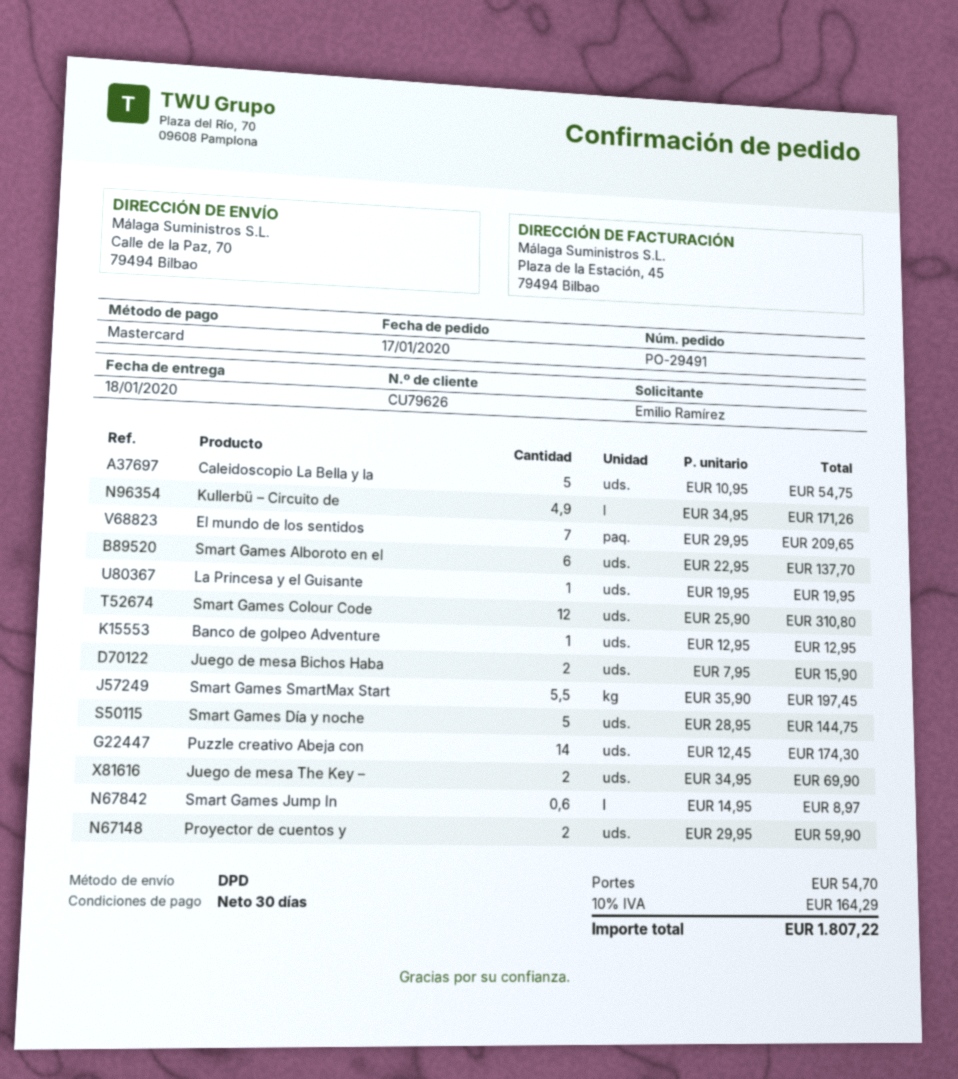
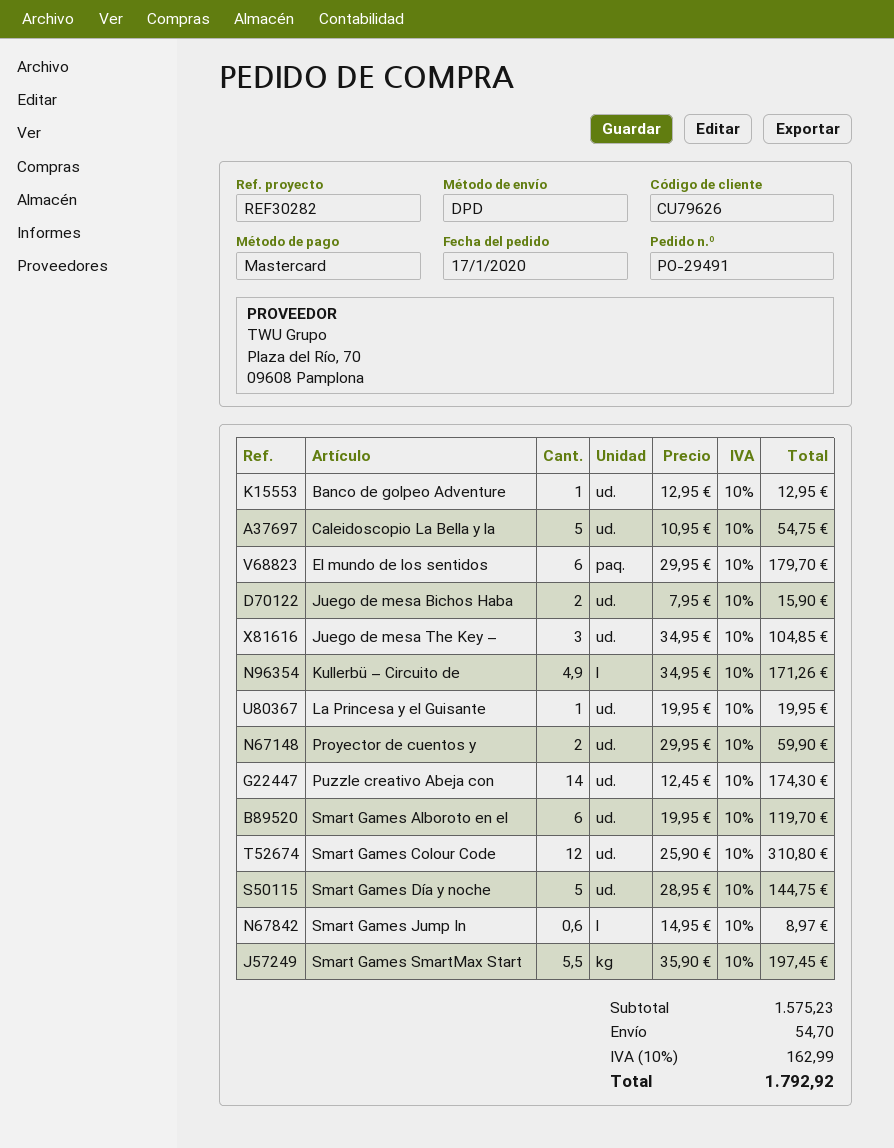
El mundo de los sentidos: 7 x 29.95 = 209.65 -> 6 x 29.95 = 179.70
Smart Games Alboroto en el: 6 x 22.95 = 137.70 -> 6 x 19.95 = 119.70
Juego de mesa The Key –: 2 x 34.95 = 69.90 -> 3 x 34.95 = 104.85
tax: 10% = 164.29 -> 10% = 162.99
total: 1807.22 -> 1792.92

